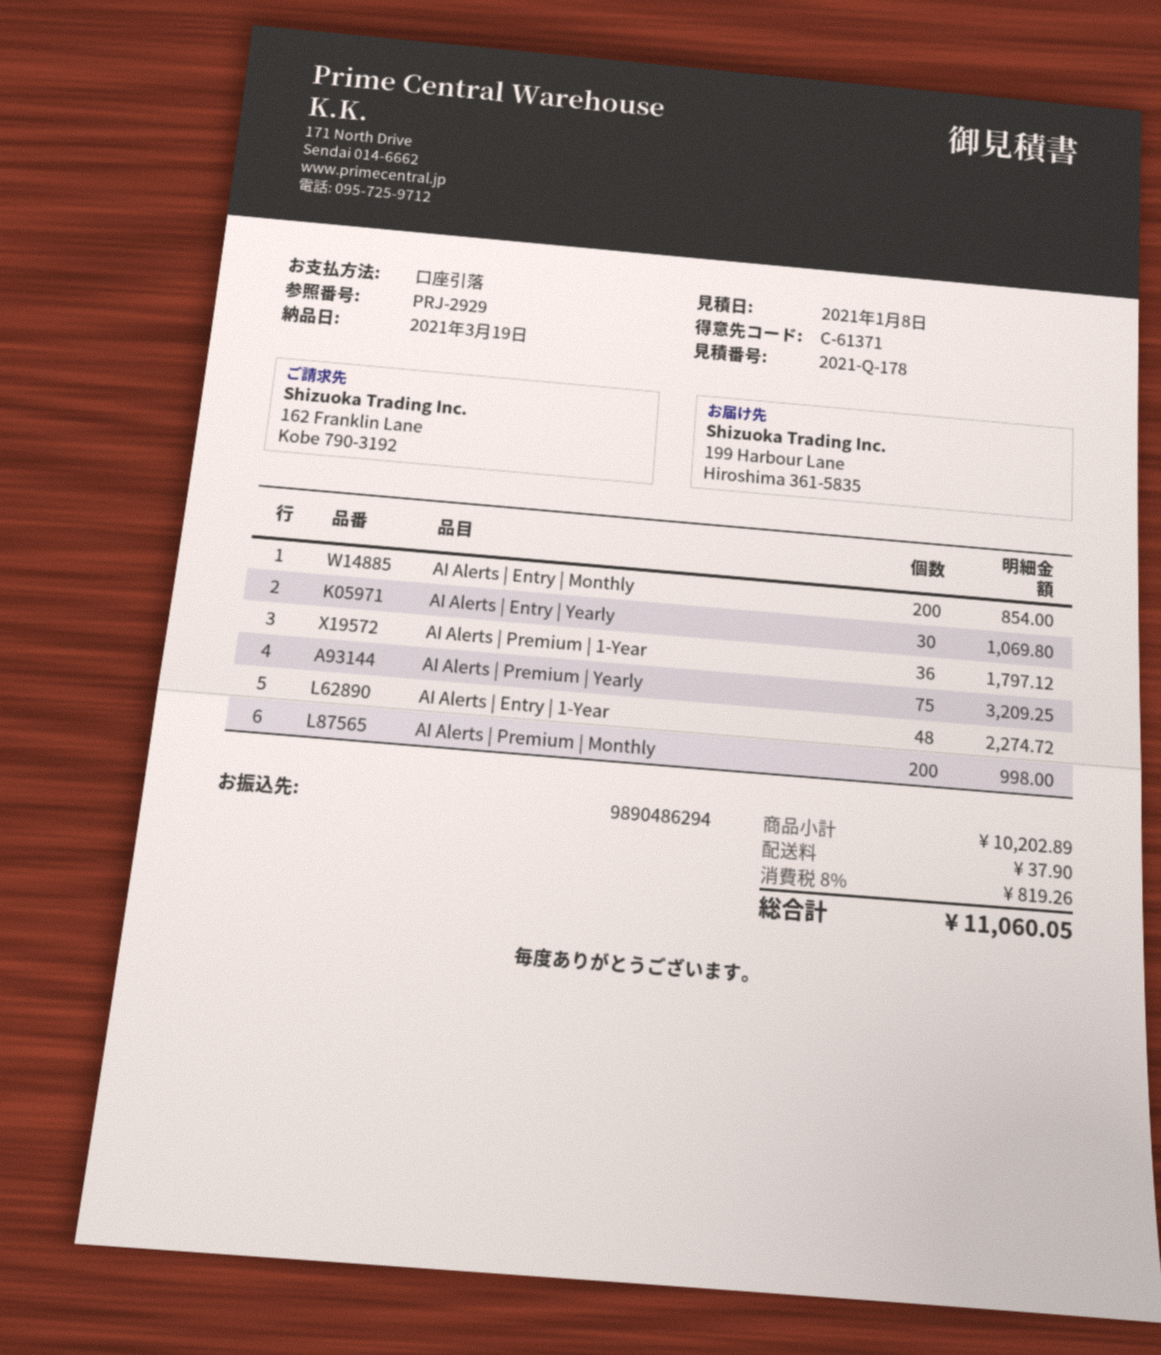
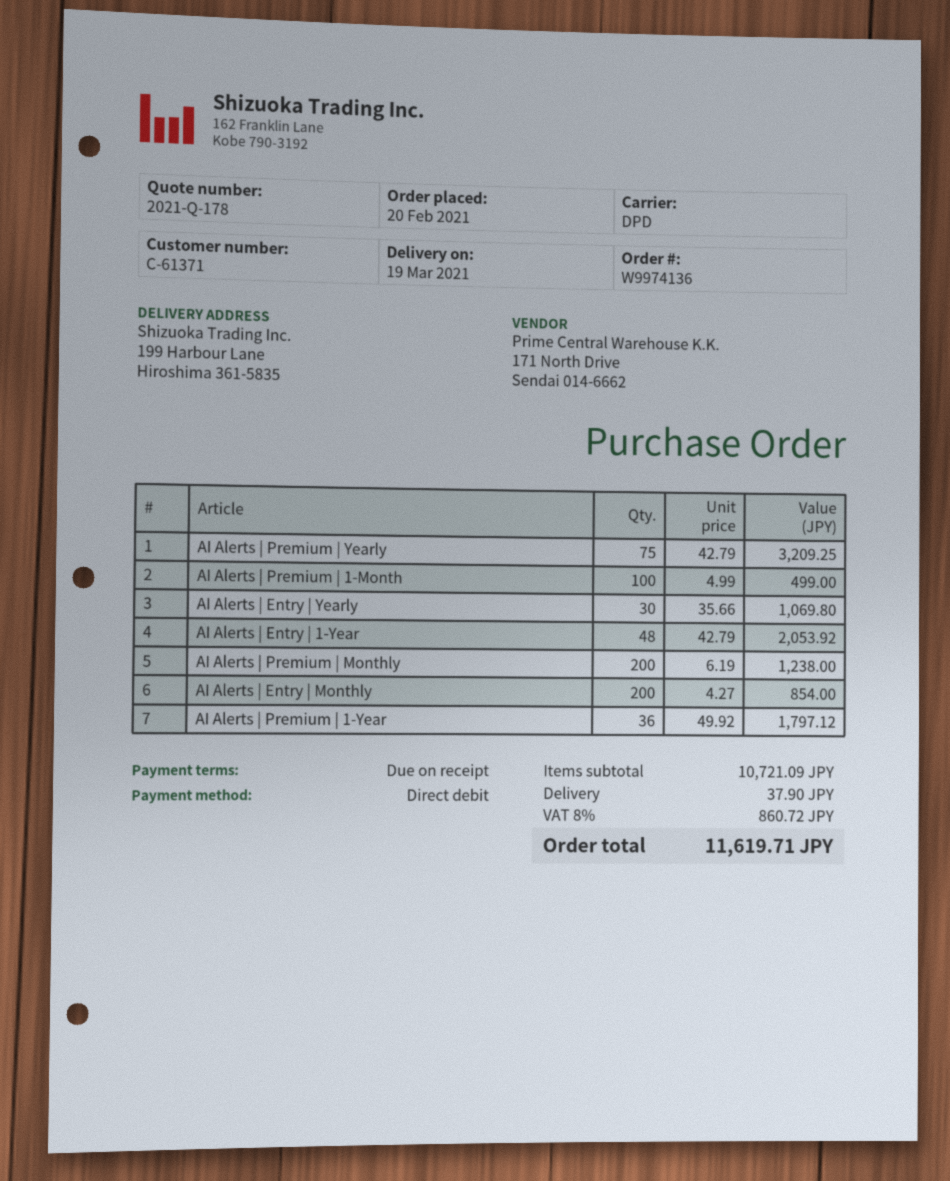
AI Alerts | Entry | 1-Year: 48 for 2274.72 -> 48 for 2053.92
AI Alerts | Premium | Monthly: 200 for 998.00 -> 200 for 1238.00
AI Alerts | Premium | 1-Month: none -> 100 for 499.00
subtotal: 10202.89 -> 10721.09
tax: 8% = 819.26 -> 8% = 860.72
total: 11060.05 -> 11619.71

